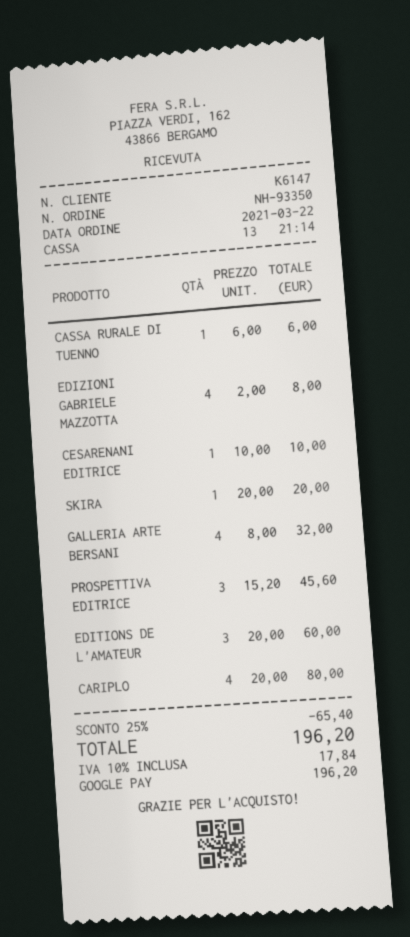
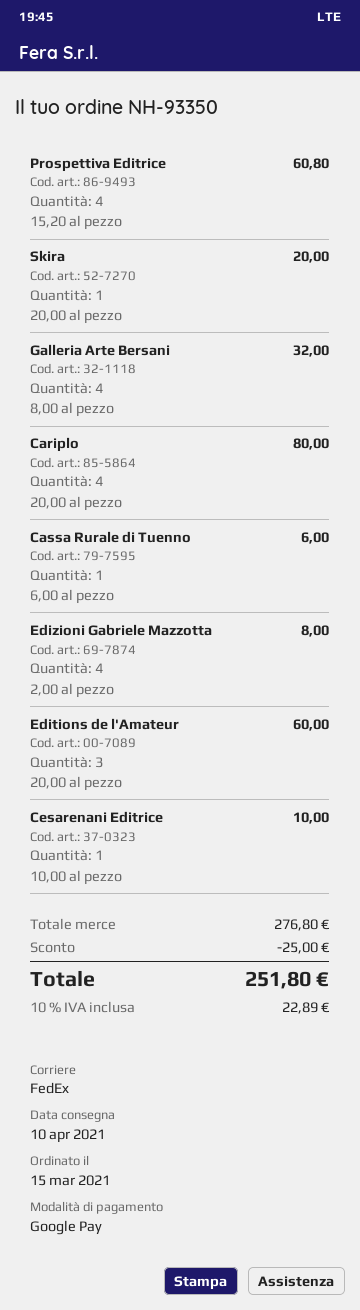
order date: 2021-03-22 -> 2021-03-15
PROSPETTIVA EDITRICE: 3 x 15.20 = 45.60 -> 4 x 15.20 = 60.80
discount: 65.40 -> 25.00
tax: 10% = 17.84 -> 10% = 22.89
total: 196.20 -> 251.80

